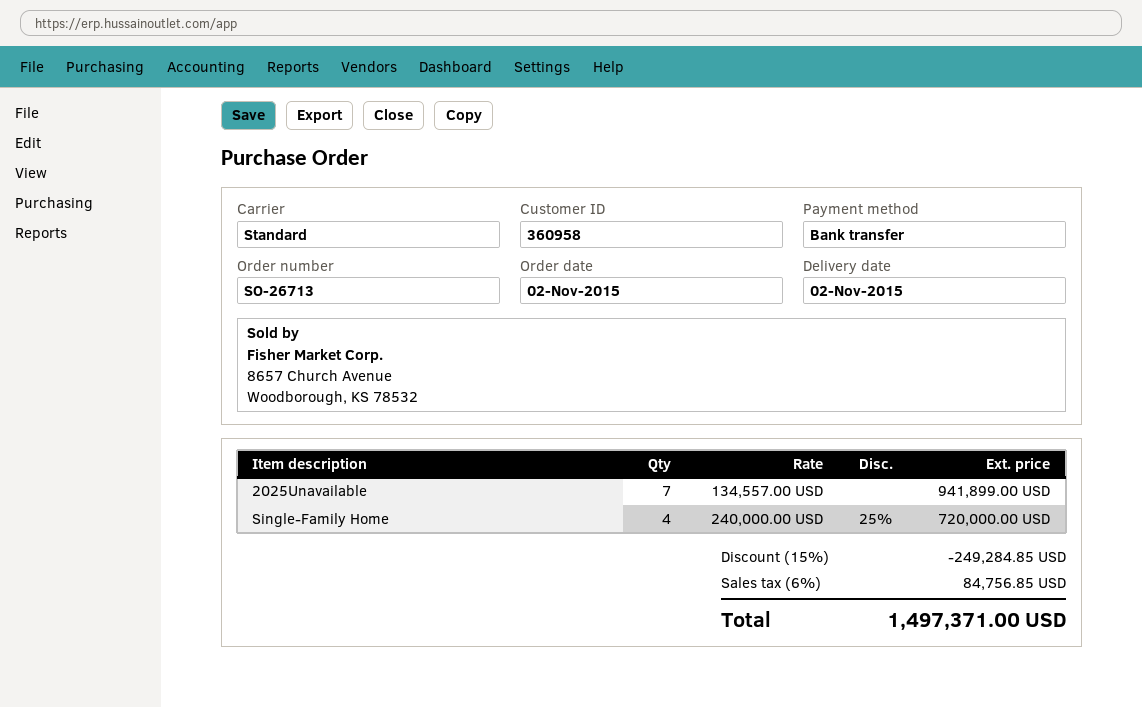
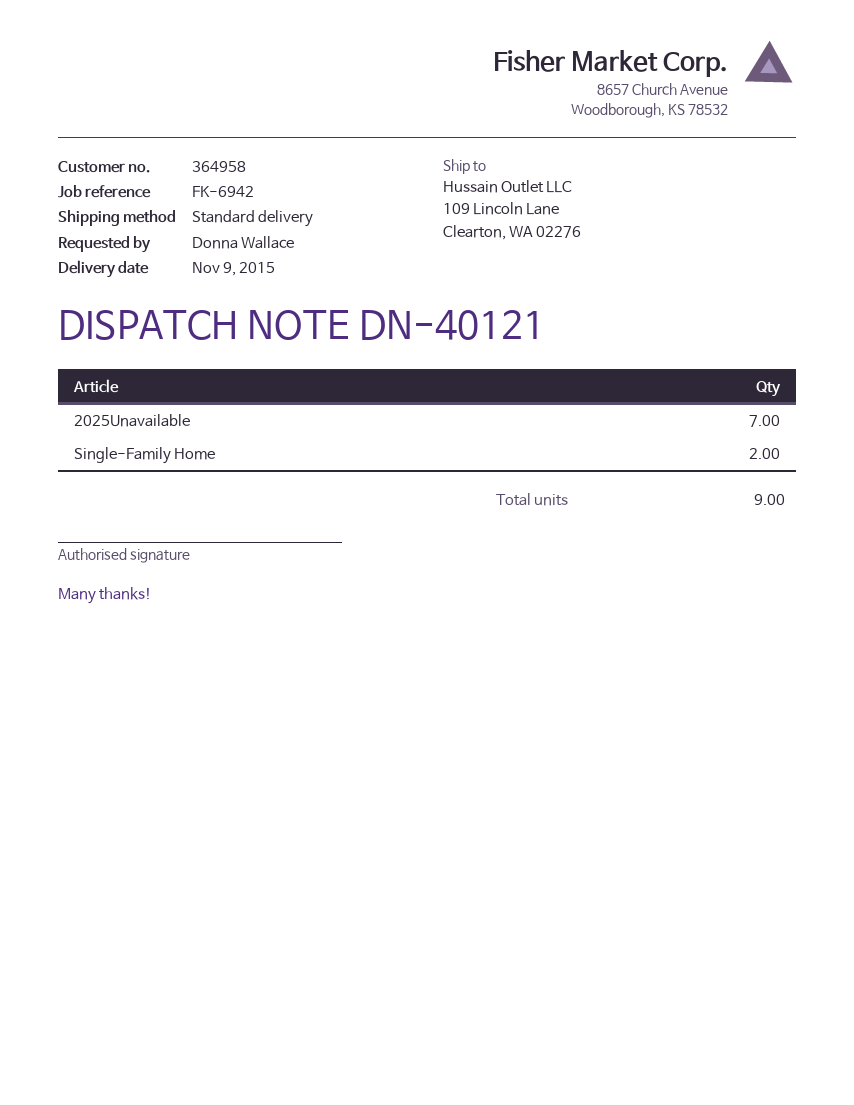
delivery date: 2015-11-02 -> 2015-11-09
customer number: 360958 -> 364958
Single-Family Home: 4 -> 2

